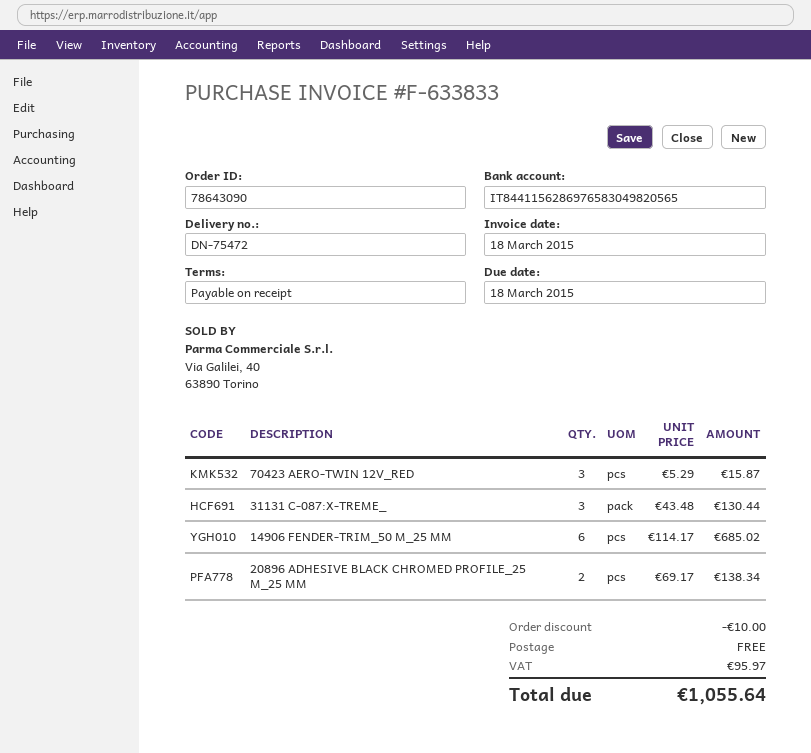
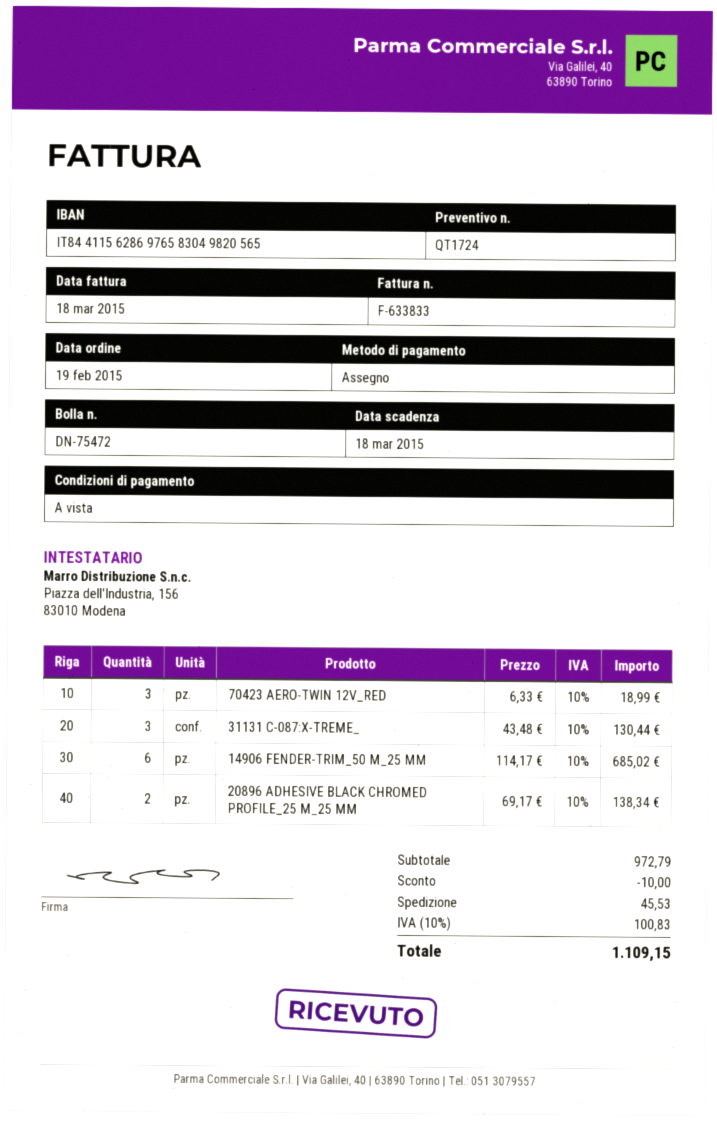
70423 AERO-TWIN 12V_RED: 3 x 5.29 = 15.87 -> 3 x 6.33 = 18.99
shipping: 0.00 -> 45.53
tax: 95.97 -> 100.83
total: 1055.64 -> 1109.15

